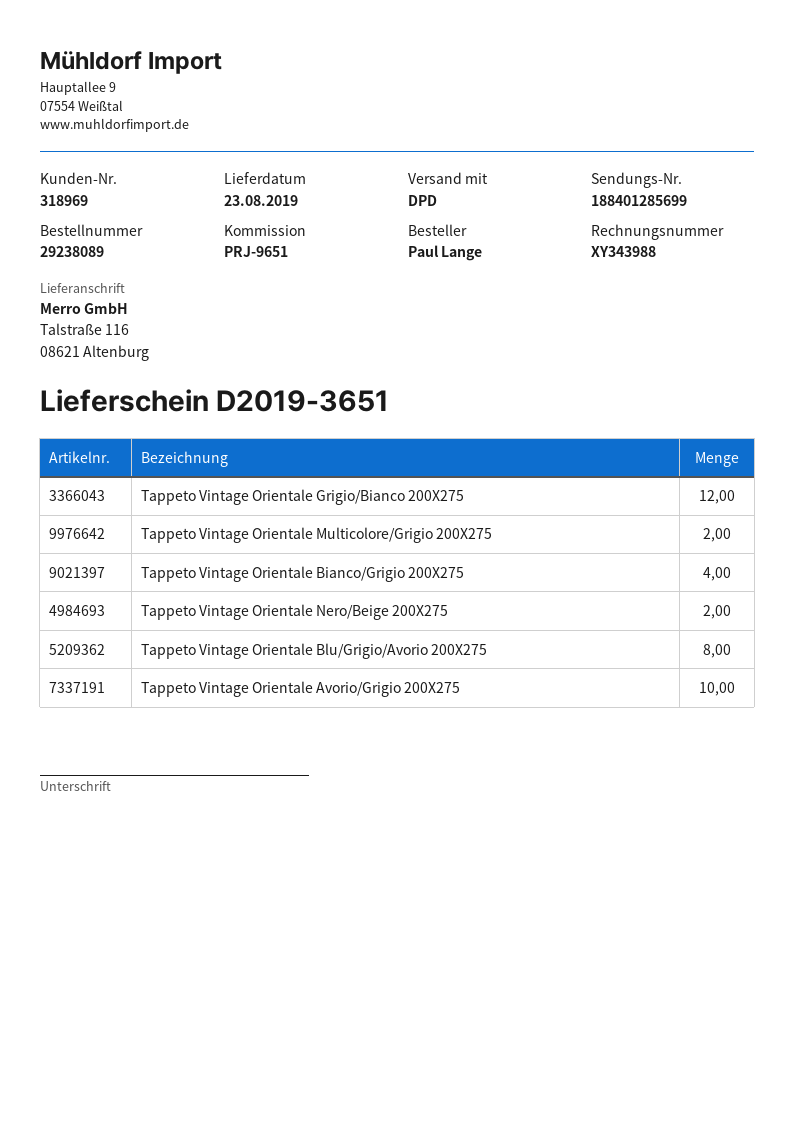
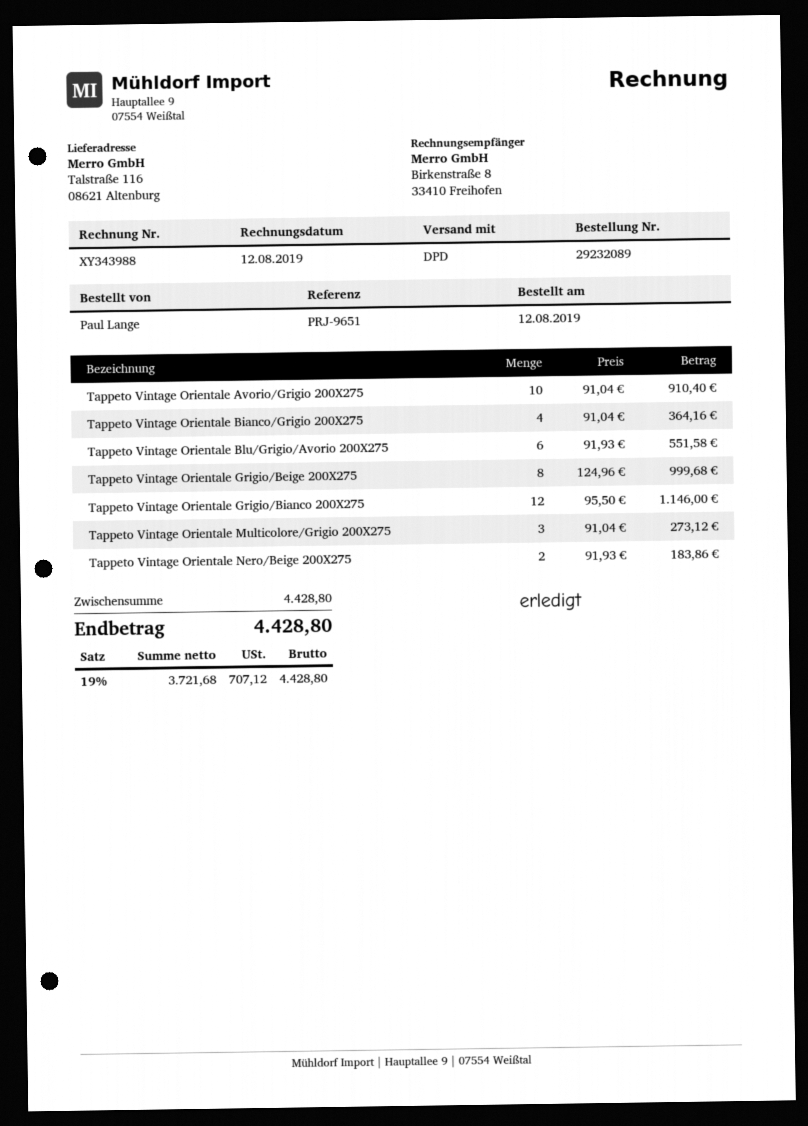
order number: 29238089 -> 29232089
Tappeto Vintage Orientale Multicolore/Grigio 200X275: 2 -> 3
Tappeto Vintage Orientale Blu/Grigio/Avorio 200X275: 8 -> 6
Tappeto Vintage Orientale Grigio/Beige 200X275: none -> 8

